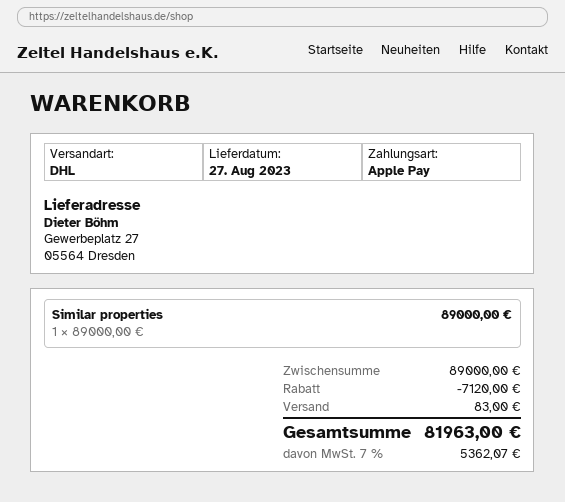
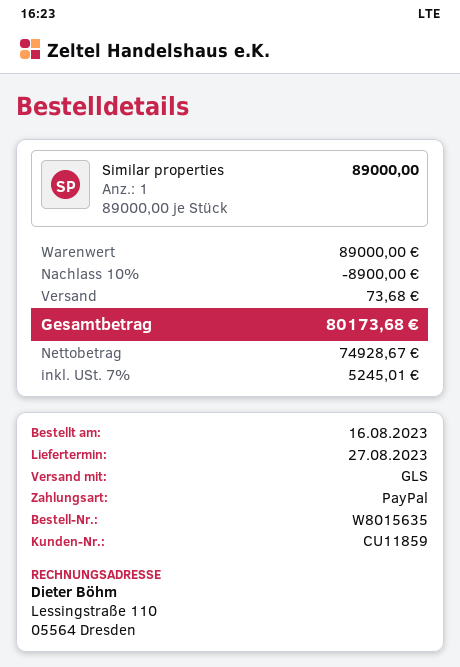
payment method: Apple Pay -> PayPal
shipping method: DHL -> GLS
discount: 7120.00 -> 8900.00
shipping: 83.00 -> 73.68
tax: 7% = 5362.07 -> 7% = 5245.01
total: 81963.00 -> 80173.68

